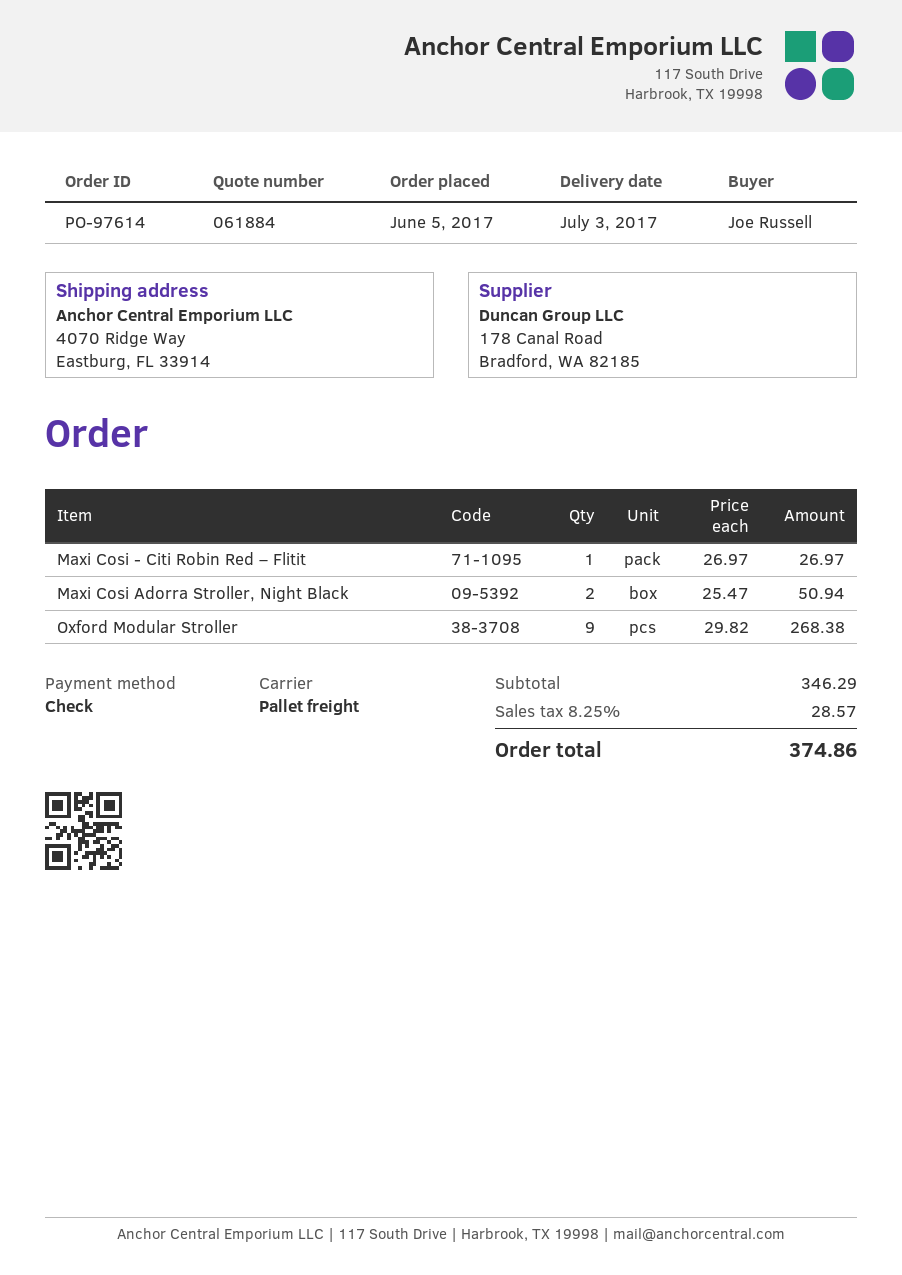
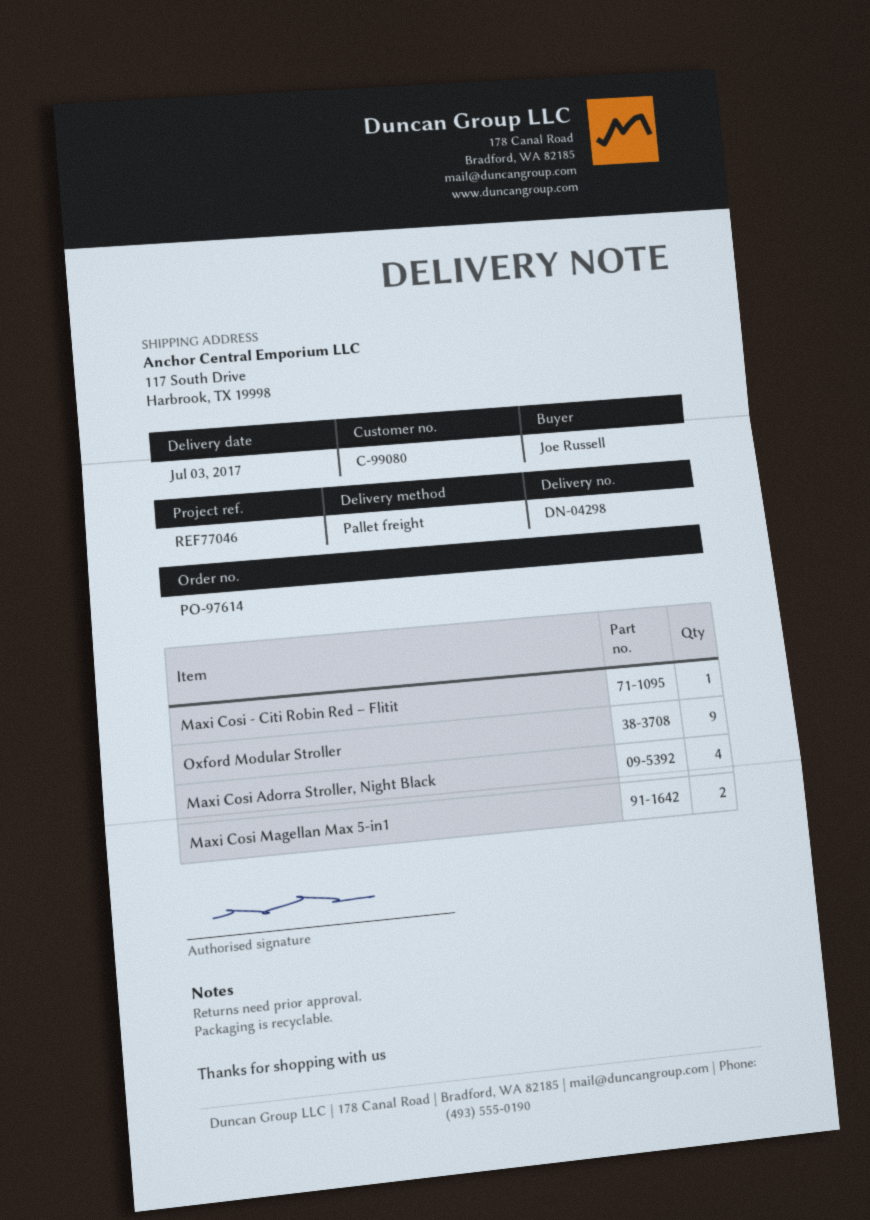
ship to: 4070 Ridge Way, Eastburg, FL 33914 -> 117 South Drive, Harbrook, TX 19998
Maxi Cosi Adorra Stroller, Night Black: 2 -> 4
Maxi Cosi Magellan Max 5-in1: none -> 2

